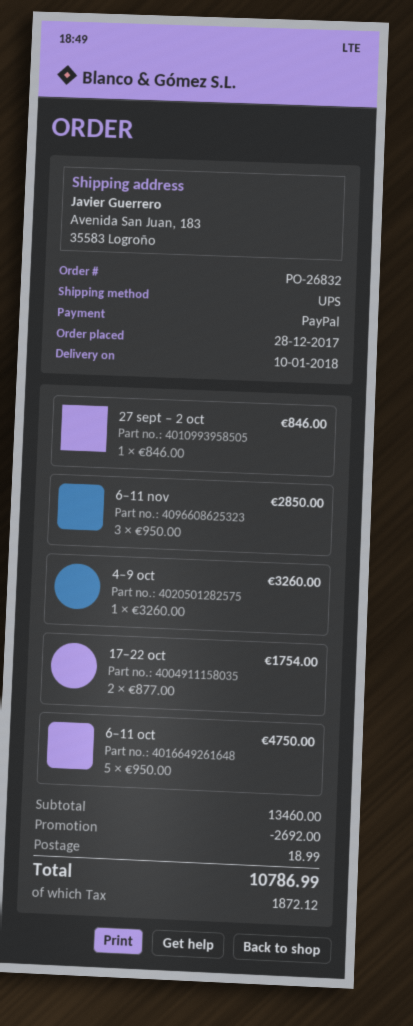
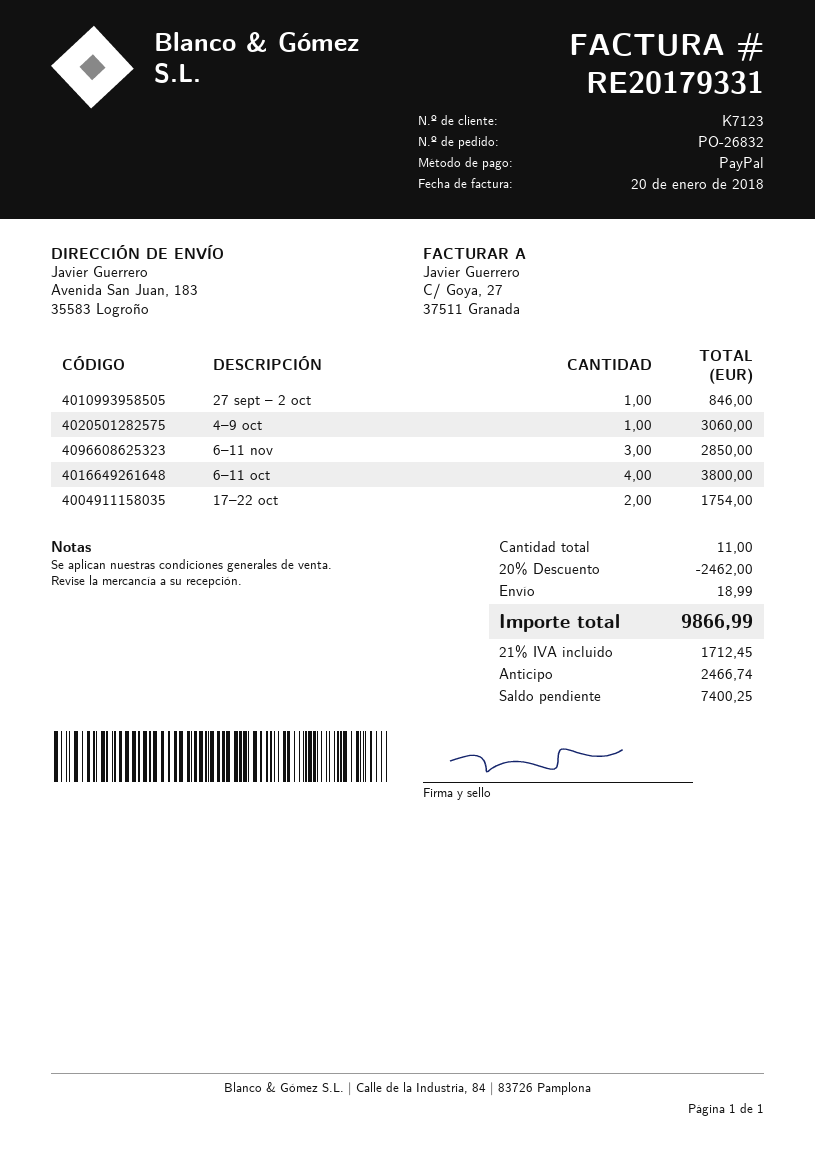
4–9 oct: 1 for 3260.00 -> 1 for 3060.00
6–11 oct: 5 for 4750.00 -> 4 for 3800.00
discount: 2692.00 -> 2462.00
tax: 1872.12 -> 1712.45
total: 10786.99 -> 9866.99

